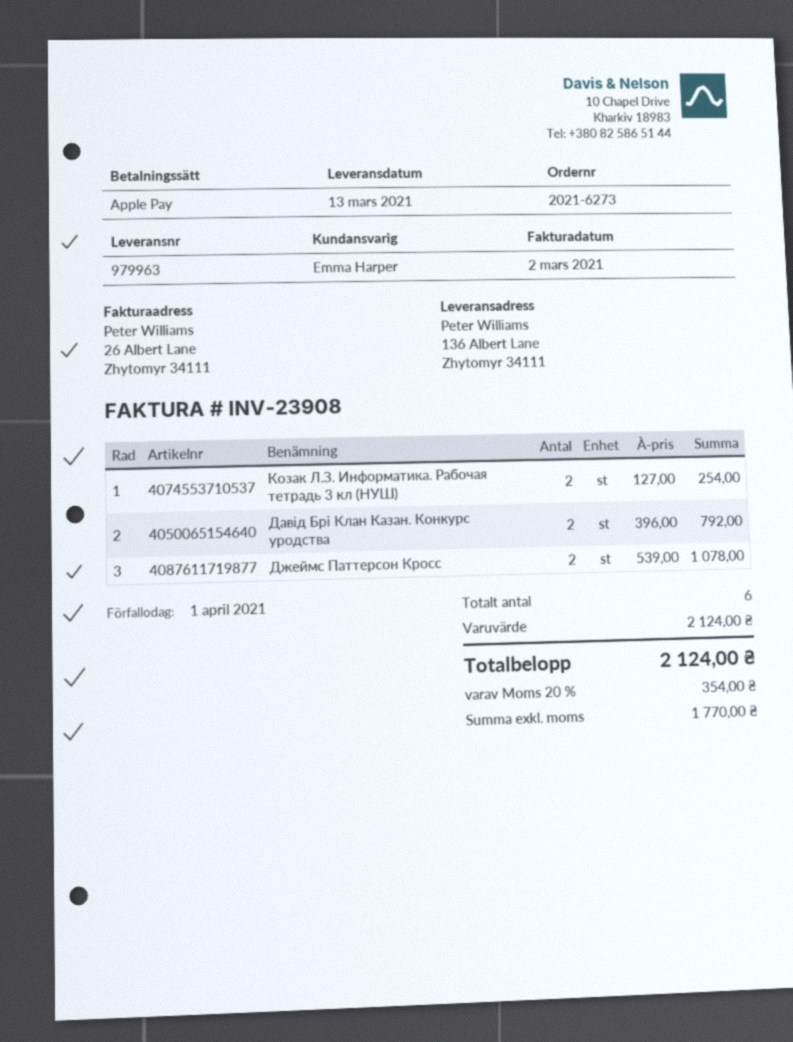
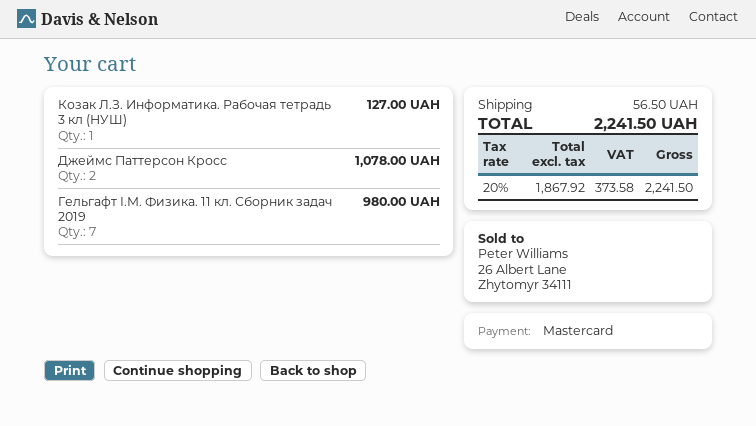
payment method: Apple Pay -> Mastercard
Козак Л.З. Информатика. Рабочая тетрадь 3 кл (НУШ): 2 for 254.00 -> 1 for 127.00
Давід Брі Клан Казан. Конкурс уродства: 2 for 792.00 -> none
Гельгафт І.М. Физика. 11 кл. Сборник задач 2019: none -> 7 for 980.00
shipping: none -> 56.50
net: 1770.00 -> 1867.92
tax: 20% = 354.00 -> 20% = 373.58
total: 2124.00 -> 2241.50

